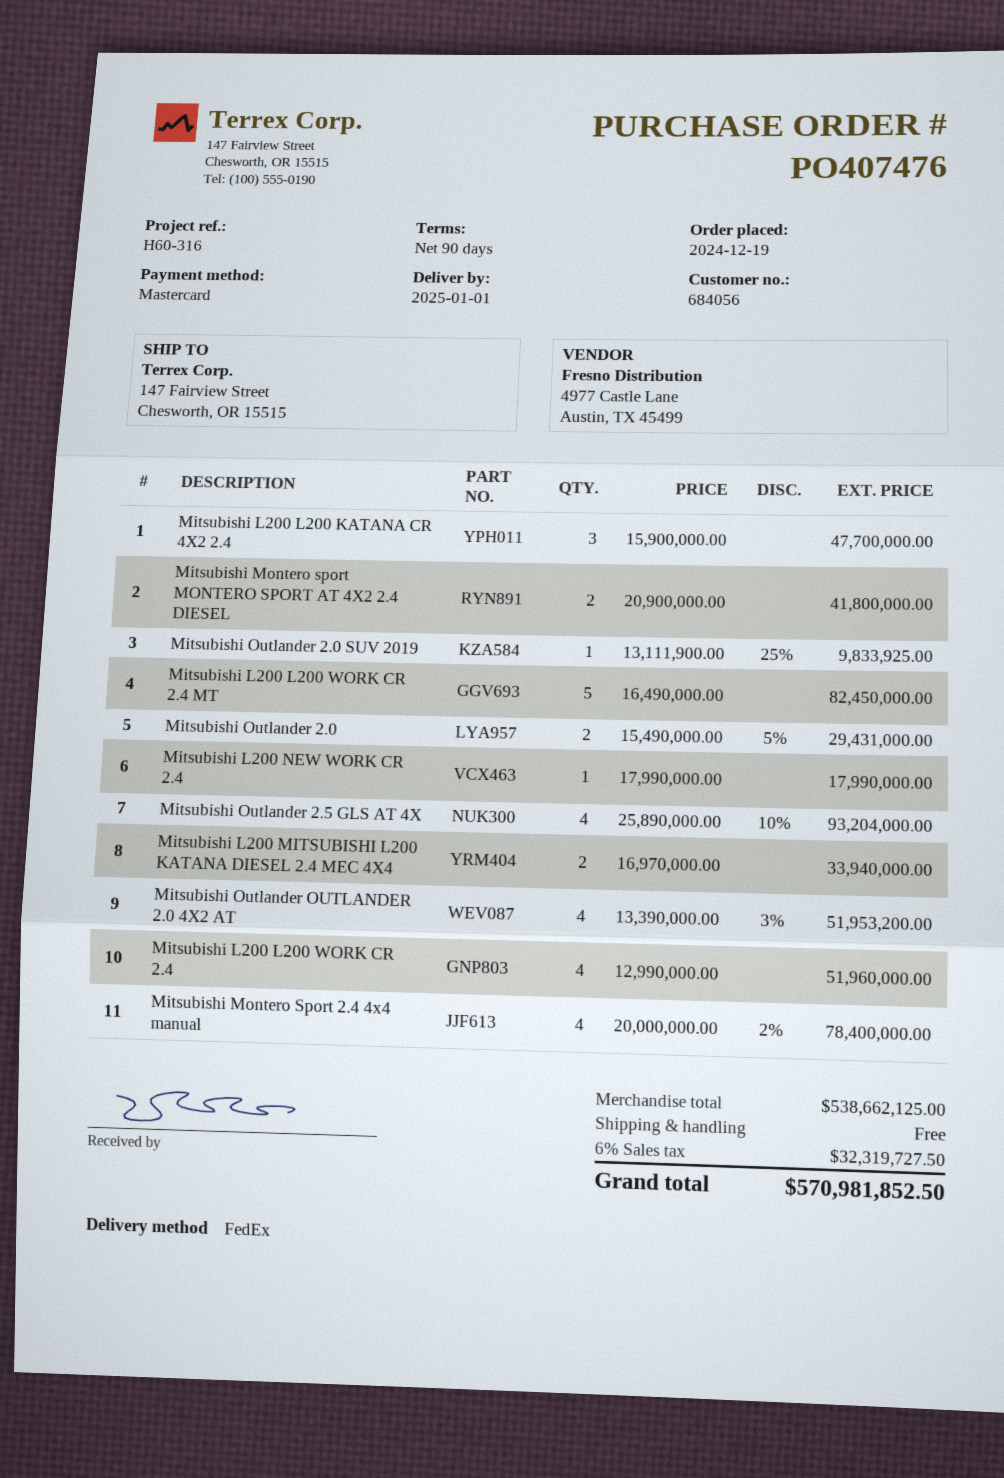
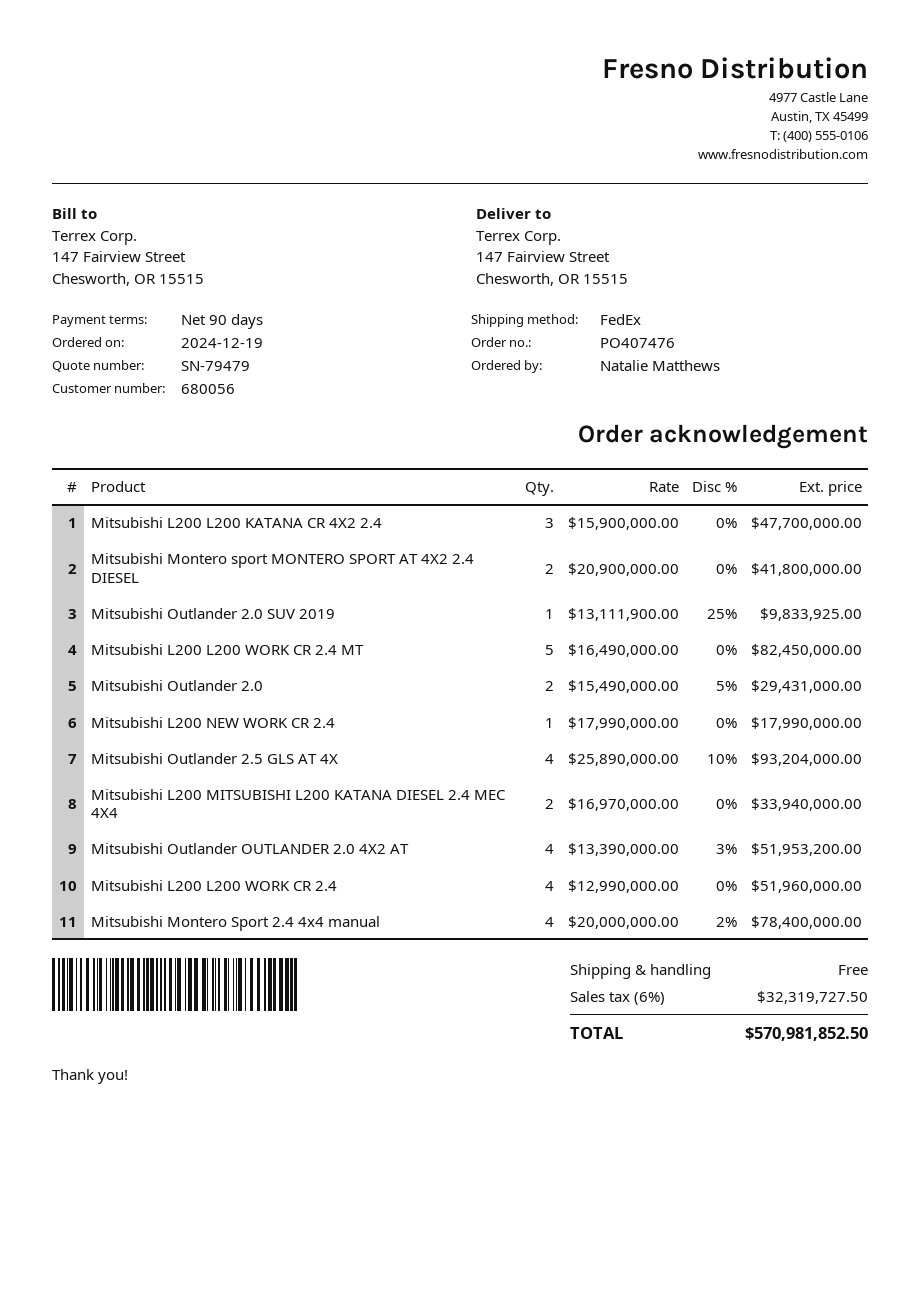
customer number: 684056 -> 680056

